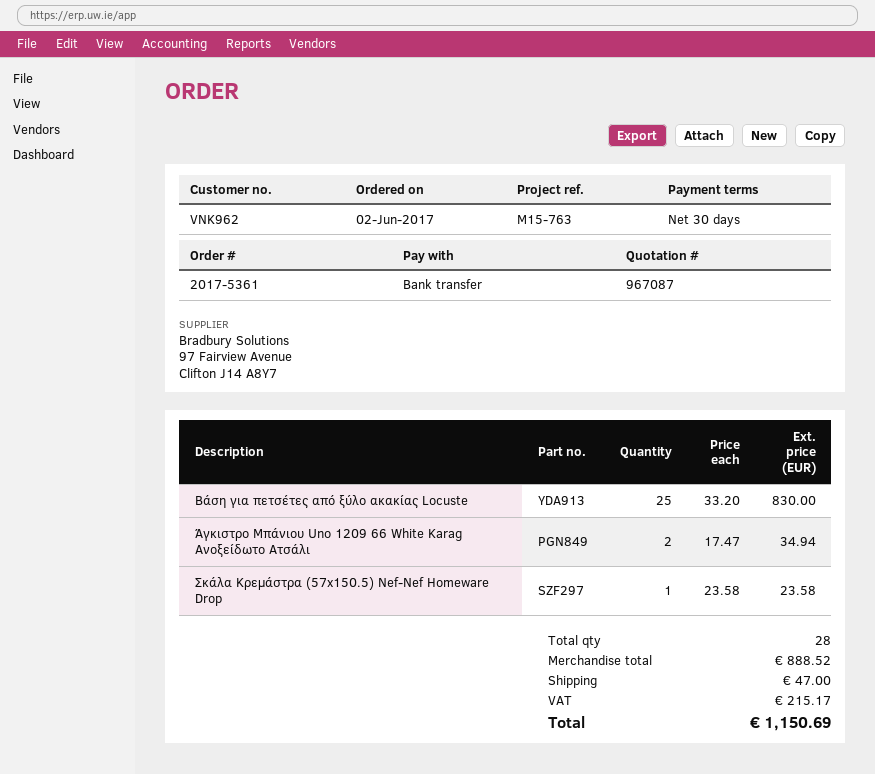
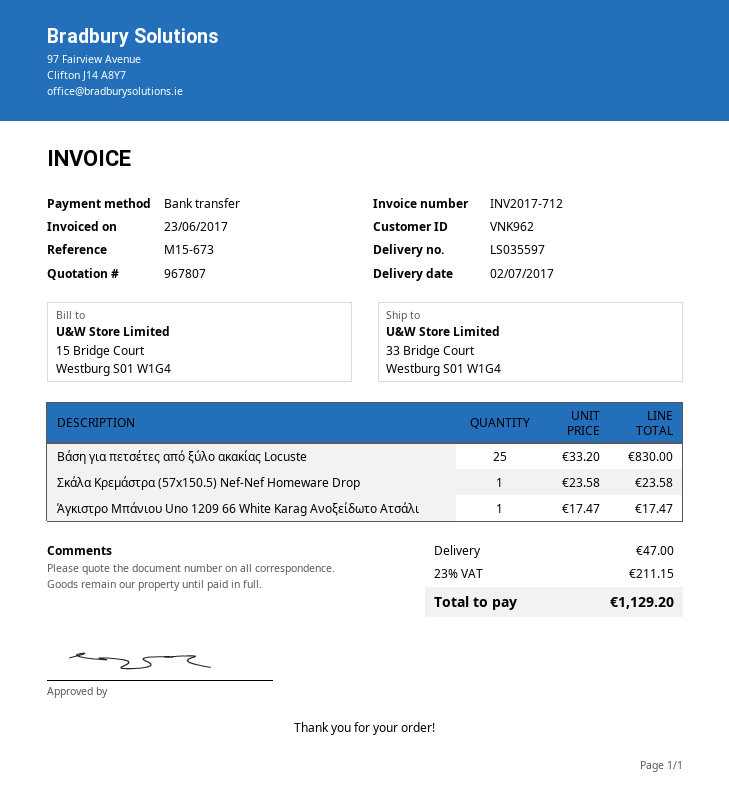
quote number: 967087 -> 967807
reference: M15-763 -> M15-673
Άγκιστρο Μπάνιου Uno 1209 66 White Karag Ανοξείδωτο Ατσάλι: 2 x 17.47 = 34.94 -> 1 x 17.47 = 17.47
tax: 215.17 -> 211.15
total: 1150.69 -> 1129.20

